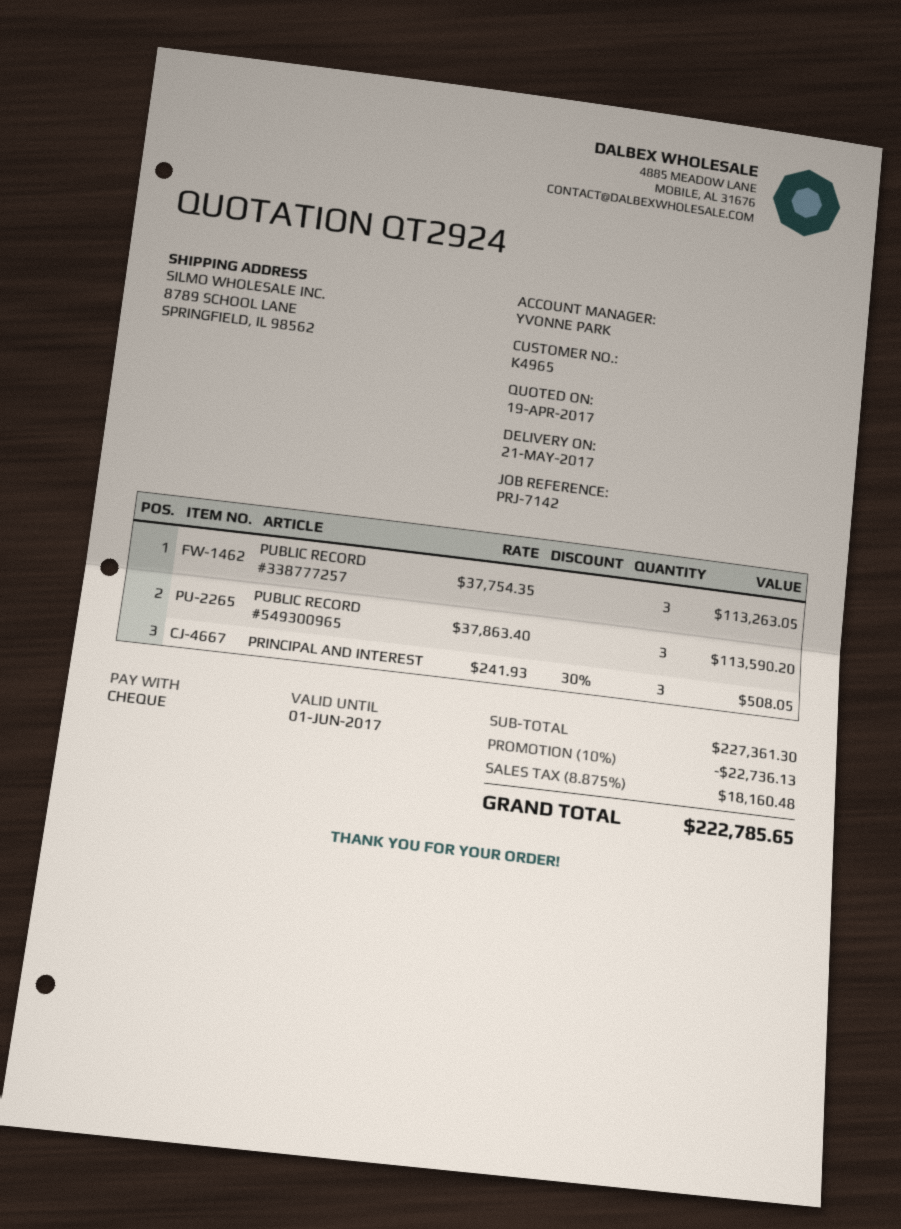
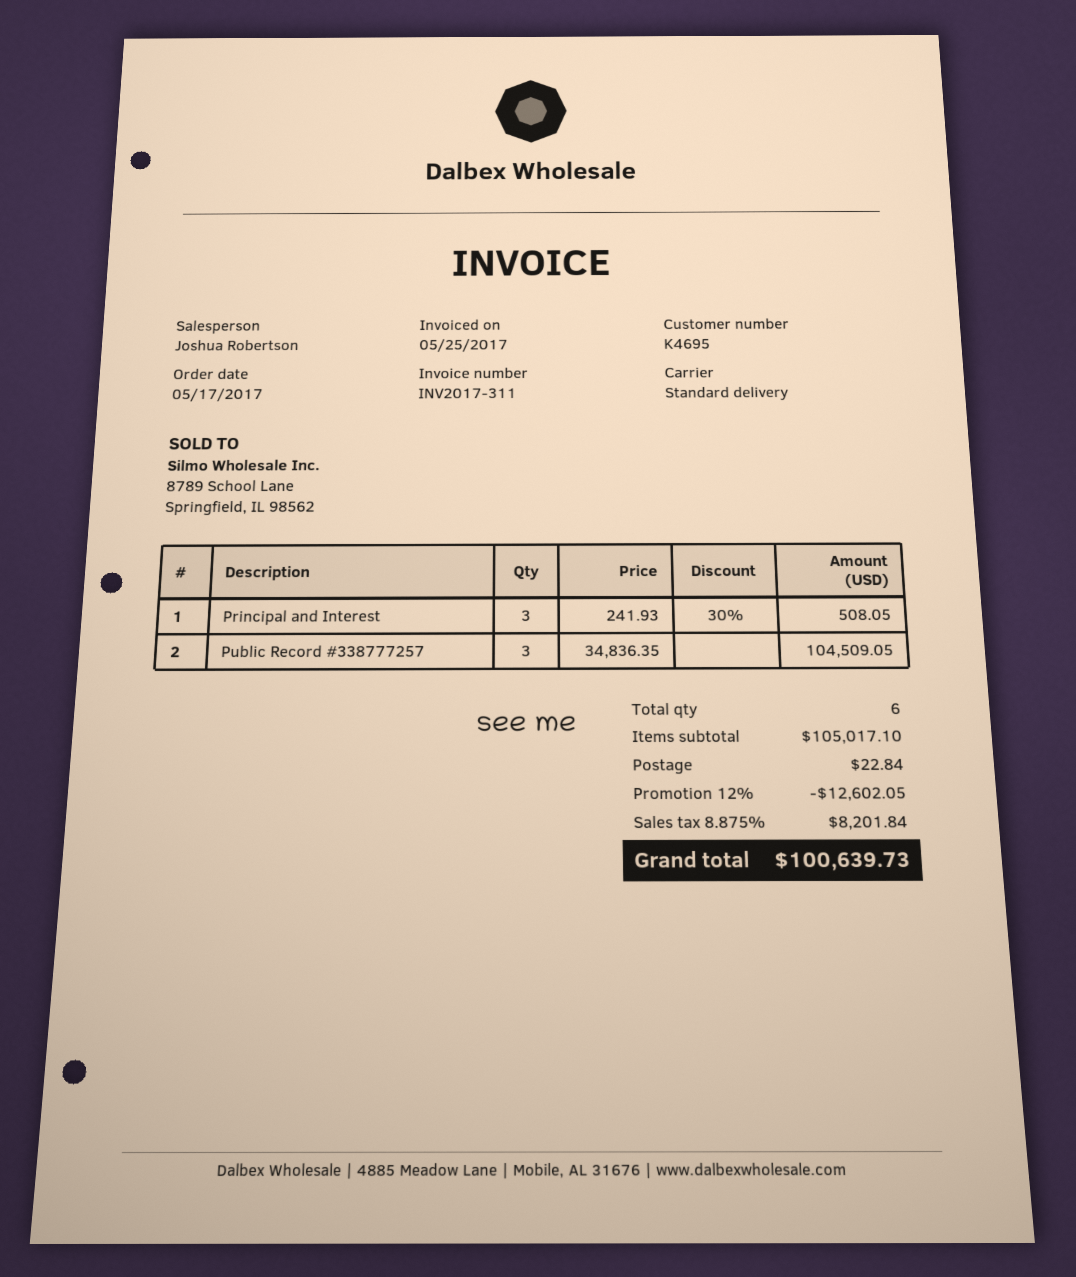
customer number: K4965 -> K4695
sales rep: YVONNE PARK -> Joshua Robertson
PUBLIC RECORD #338777257: 3 x 37754.35 = 113263.05 -> 3 x 34836.35 = 104509.05
PUBLIC RECORD #549300965: 3 x 37863.40 = 113590.20 -> none
subtotal: 227361.30 -> 105017.10
discount: 10% = 22736.13 -> 12% = 12602.05
shipping: none -> 22.84
tax: 8.875% = 18160.48 -> 8.875% = 8201.84
total: 222785.65 -> 100639.73

